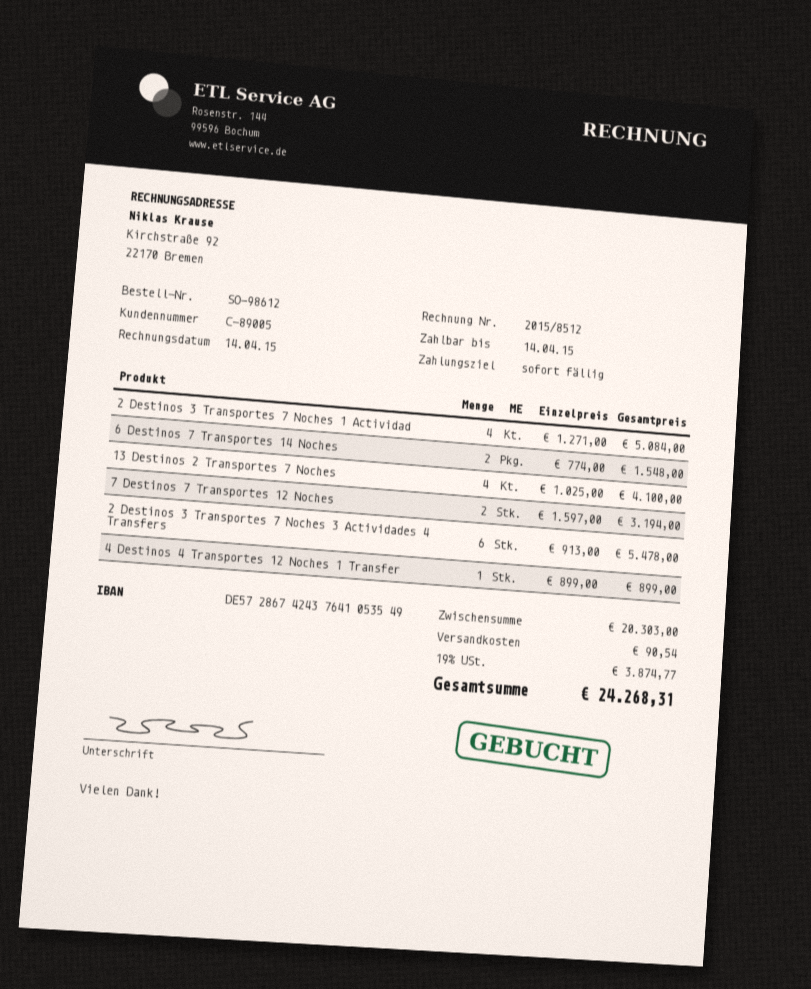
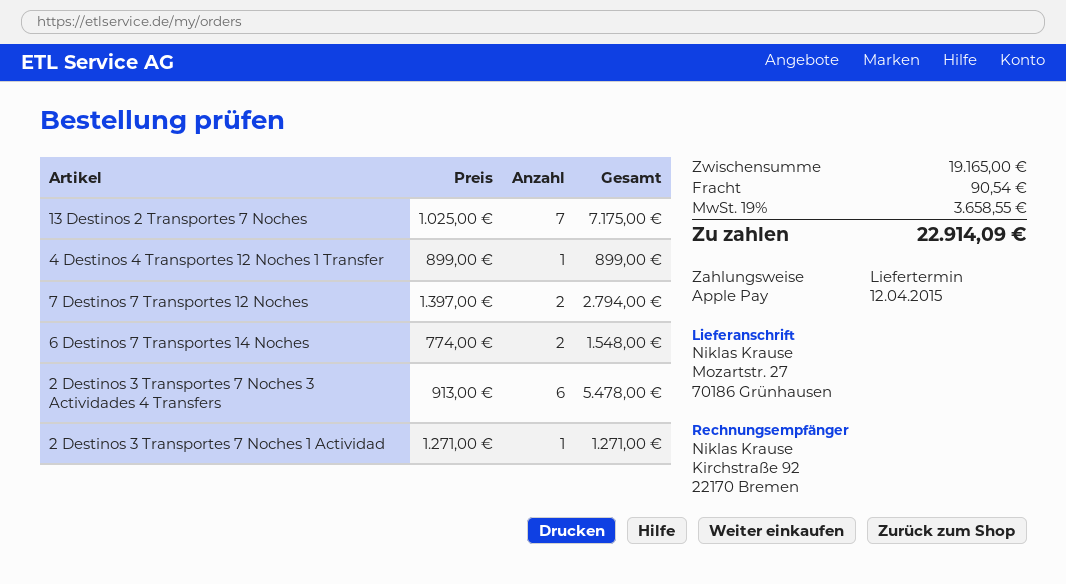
2 Destinos 3 Transportes 7 Noches 1 Actividad: 4 x 1271.00 = 5084.00 -> 1 x 1271.00 = 1271.00
13 Destinos 2 Transportes 7 Noches: 4 x 1025.00 = 4100.00 -> 7 x 1025.00 = 7175.00
7 Destinos 7 Transportes 12 Noches: 2 x 1597.00 = 3194.00 -> 2 x 1397.00 = 2794.00
subtotal: 20303.00 -> 19165.00
tax: 19% = 3874.77 -> 19% = 3658.55
total: 24268.31 -> 22914.09

